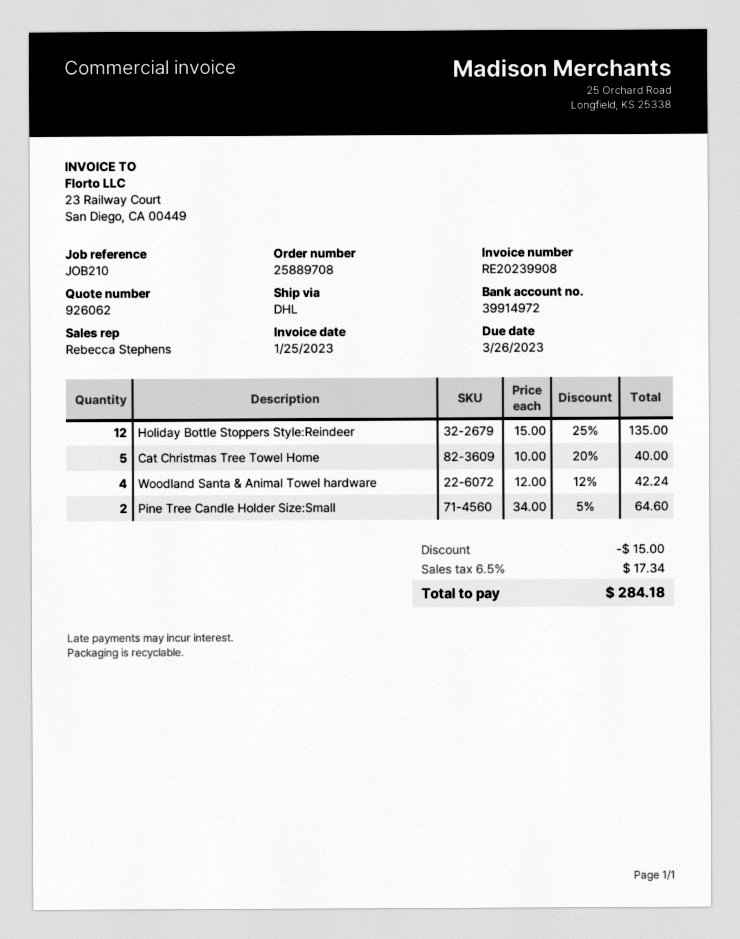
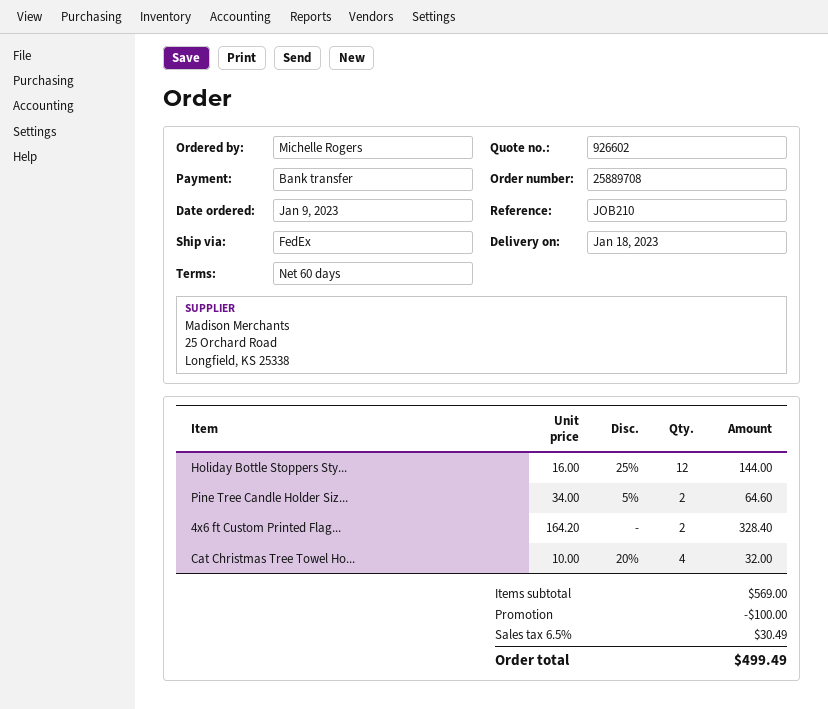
quote number: 926062 -> 926602
shipping method: DHL -> FedEx
Holiday Bottle Stoppers Style:Reindeer: 12 x 15.00 - 25% = 135.00 -> 12 x 16.00 - 25% = 144.00
Cat Christmas Tree Towel Home: 5 x 10.00 - 20% = 40.00 -> 4 x 10.00 - 20% = 32.00
Woodland Santa & Animal Towel hardware: 4 x 12.00 - 12% = 42.24 -> none
4x6 ft Custom Printed Flag...: none -> 2 x 164.20 = 328.40
discount: 15.00 -> 100.00
tax: 6.5% = 17.34 -> 6.5% = 30.49
total: 284.18 -> 499.49

